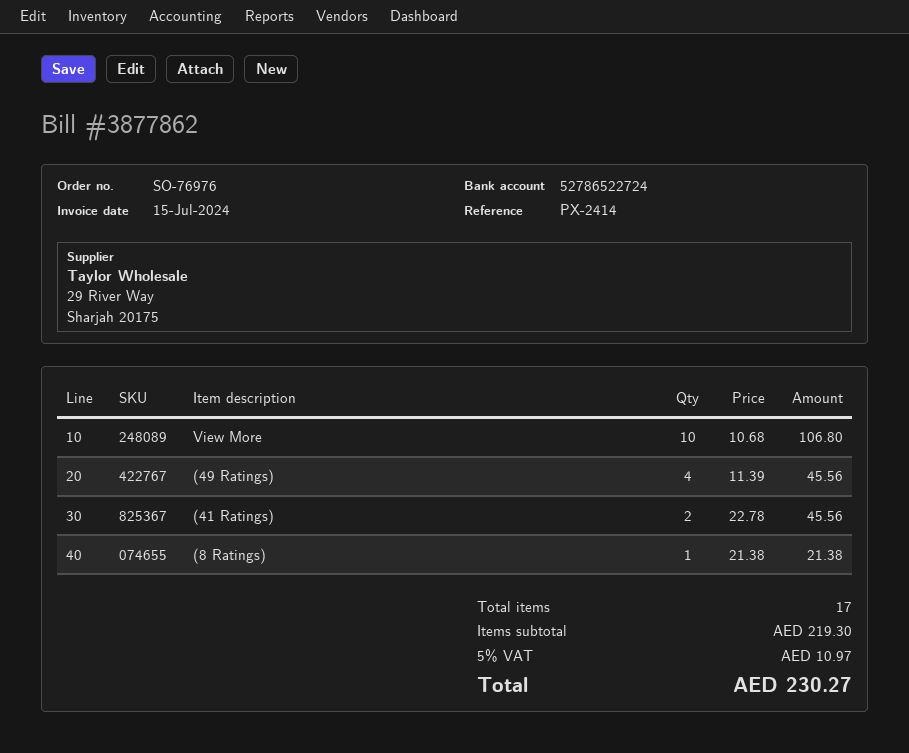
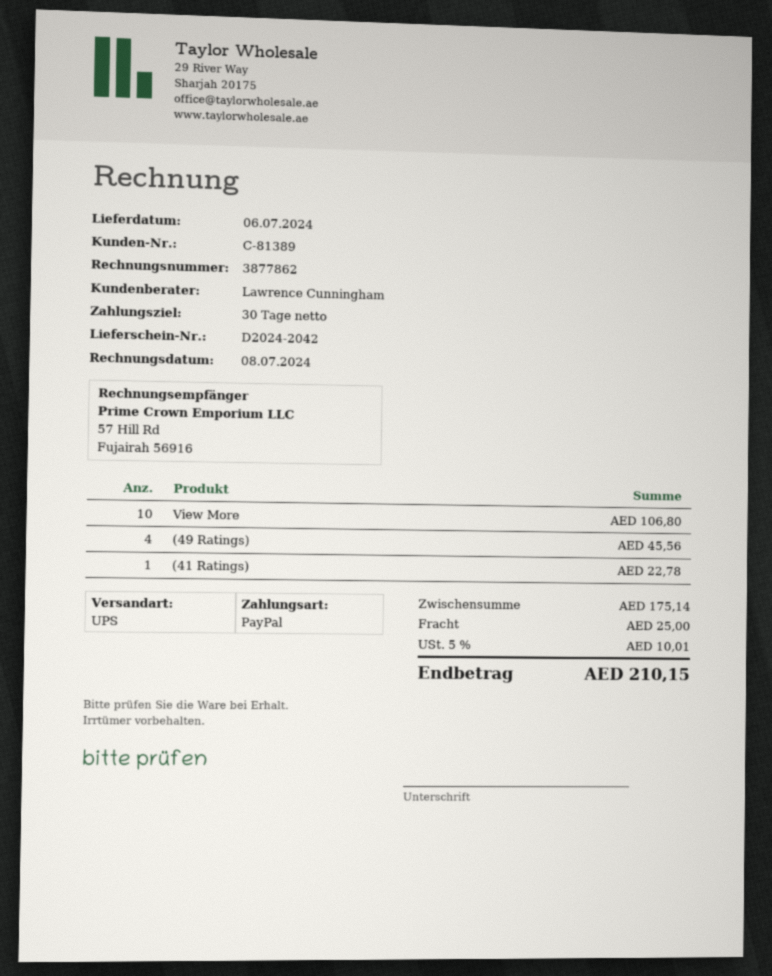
invoice date: 2024-07-15 -> 2024-07-08
(41 Ratings): 2 for 45.56 -> 1 for 22.78
(8 Ratings): 1 for 21.38 -> none
subtotal: 219.30 -> 175.14
shipping: none -> 25.00
tax: 5% = 10.97 -> 5% = 10.01
total: 230.27 -> 210.15

